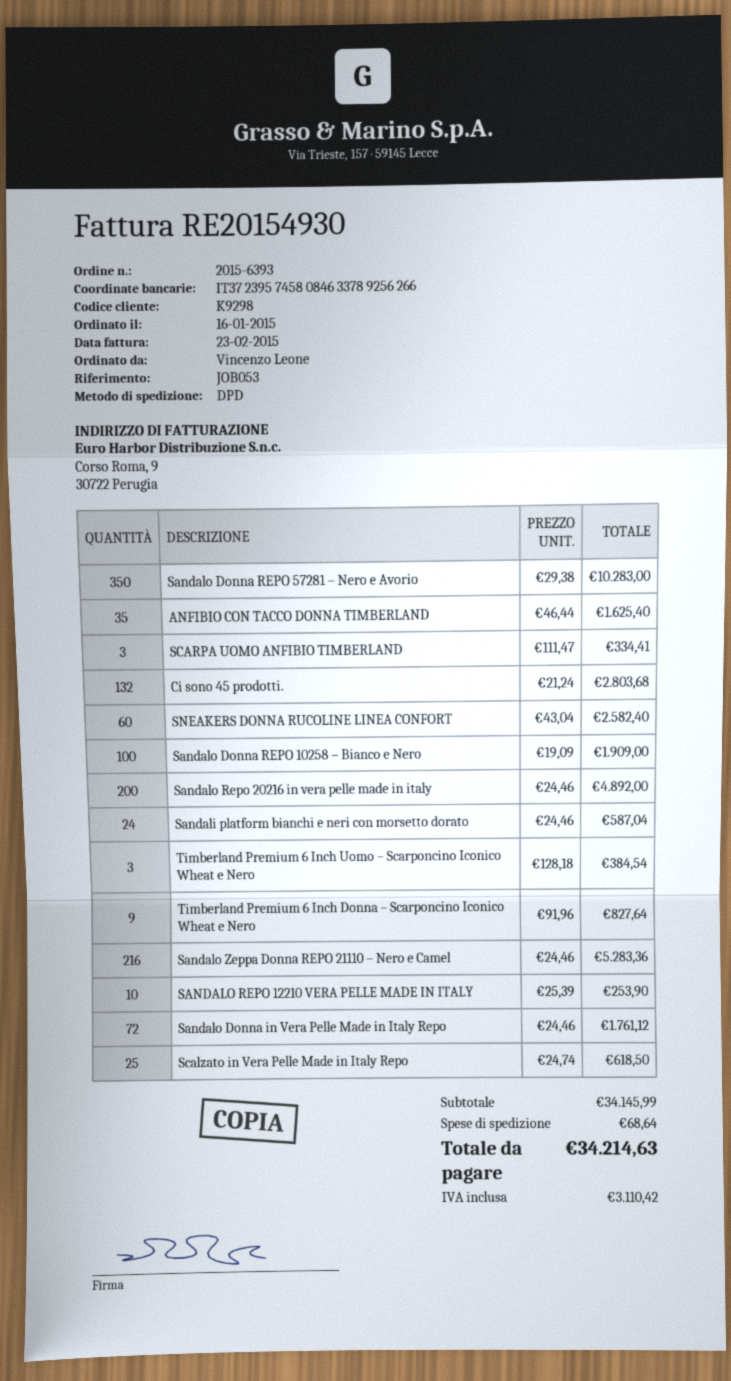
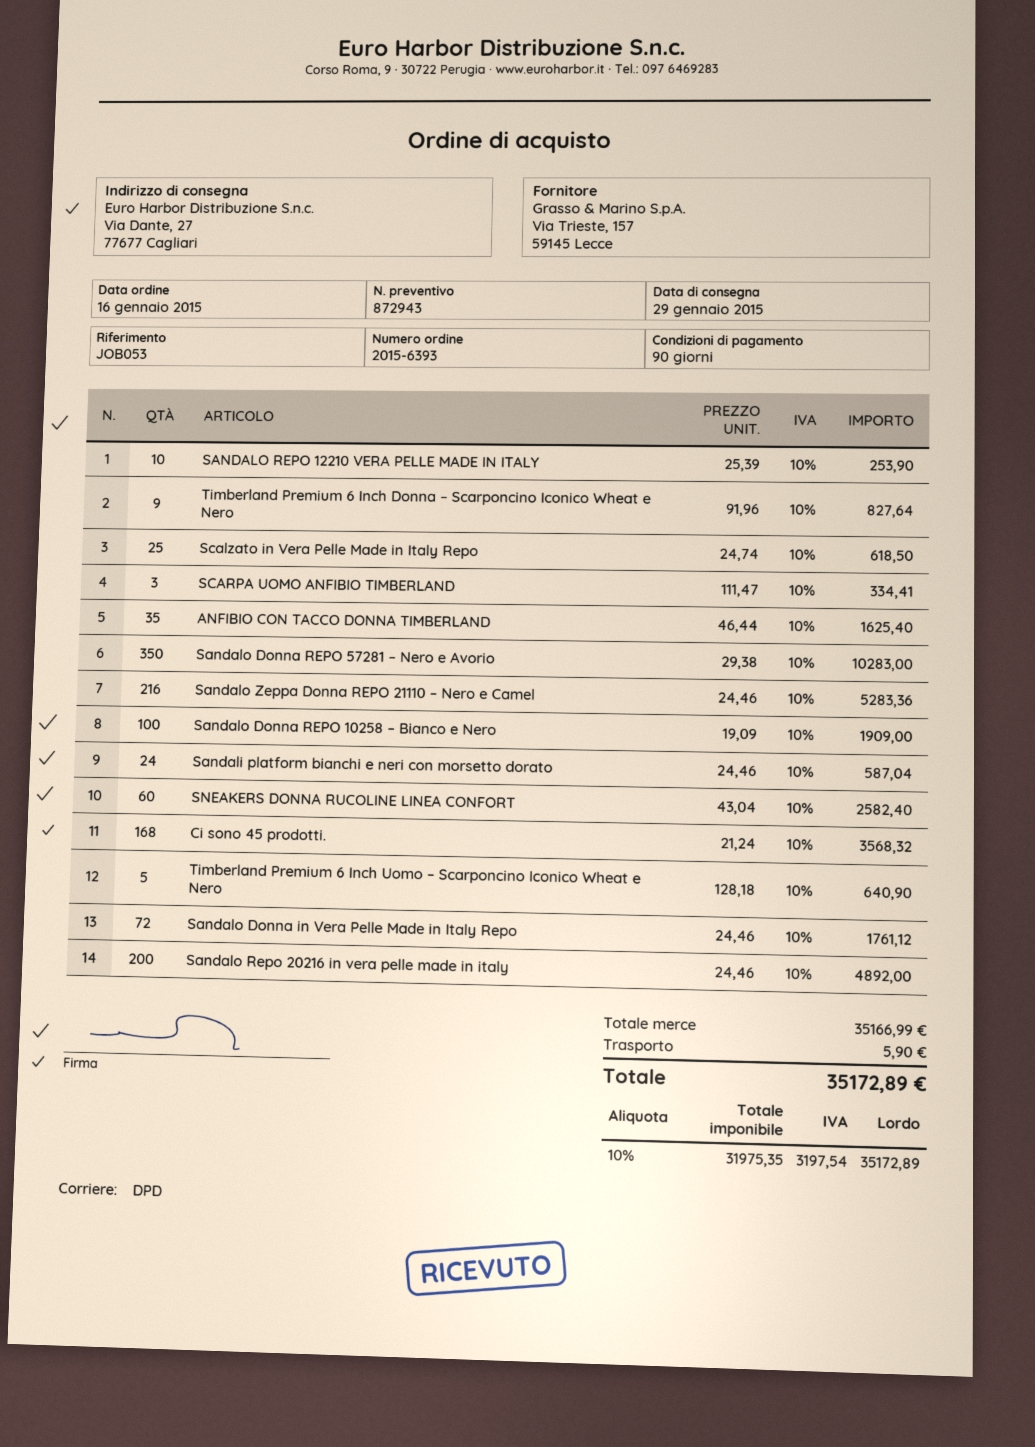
Ci sono 45 prodotti.: 132 x 21.24 = 2803.68 -> 168 x 21.24 = 3568.32
Timberland Premium 6 Inch Uomo – Scarponcino Iconico Wheat e Nero: 3 x 128.18 = 384.54 -> 5 x 128.18 = 640.90
subtotal: 34145.99 -> 35166.99
shipping: 68.64 -> 5.90
tax: 3110.42 -> 3197.54
total: 34214.63 -> 35172.89

